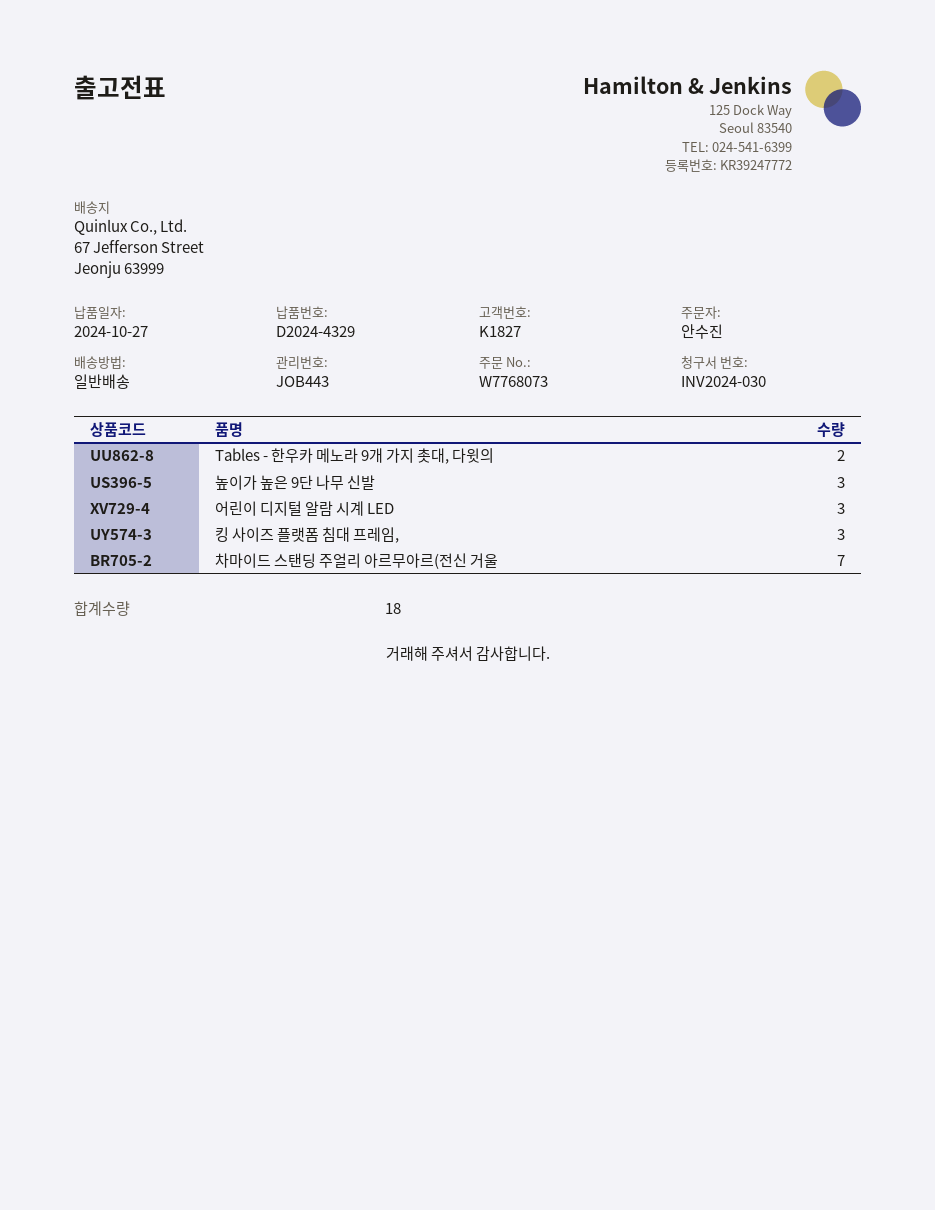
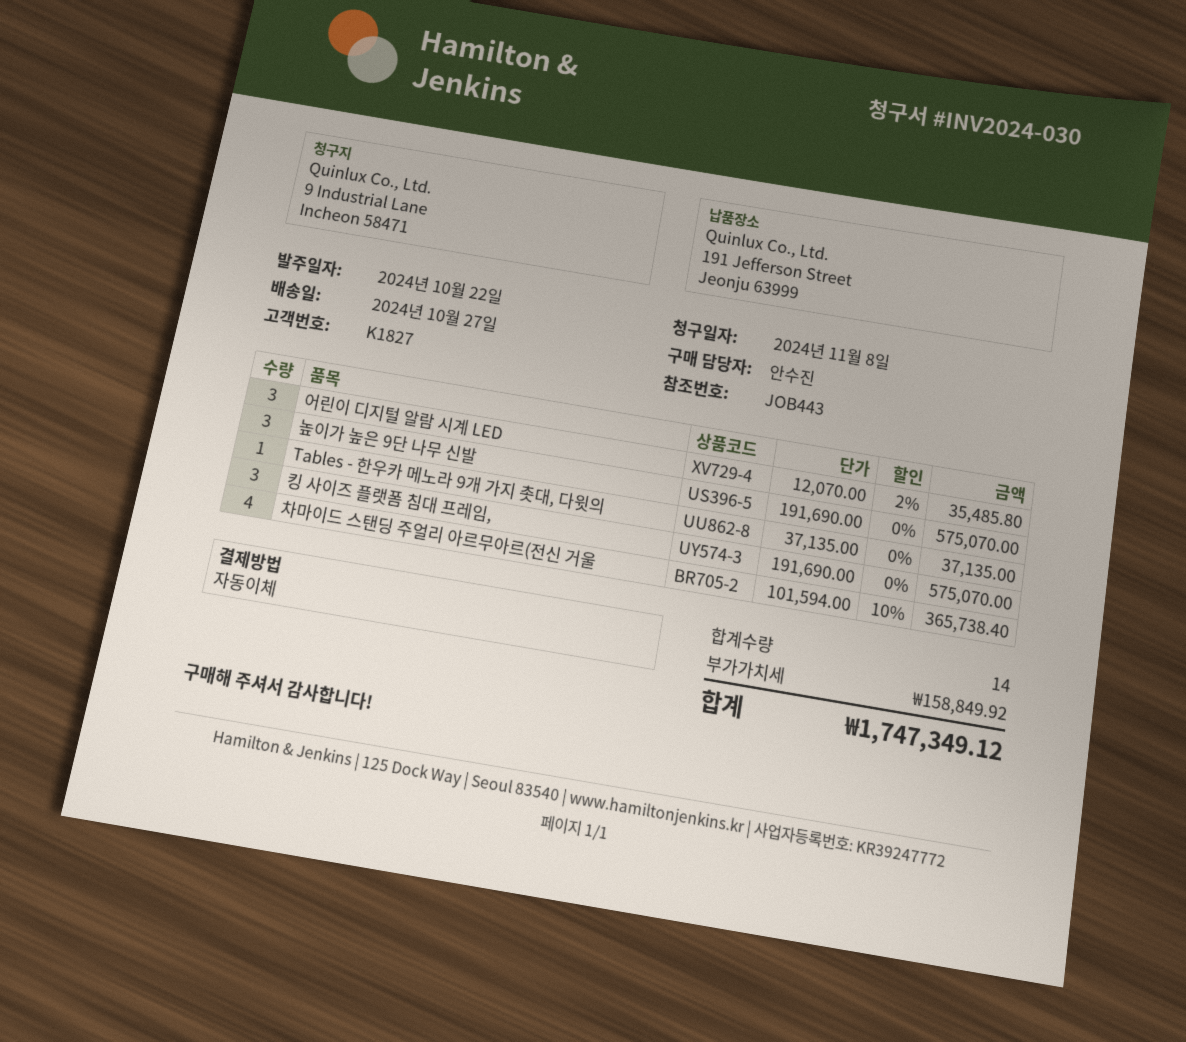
ship to: 67 Jefferson Street, Jeonju 63999 -> 191 Jefferson Street, Jeonju 63999
Tables - 한우카 메노라 9개 가지 촛대, 다윗의: 2 -> 1
차마이드 스탠딩 주얼리 아르무아르(전신 거울: 7 -> 4
total quantity: 18 -> 14

